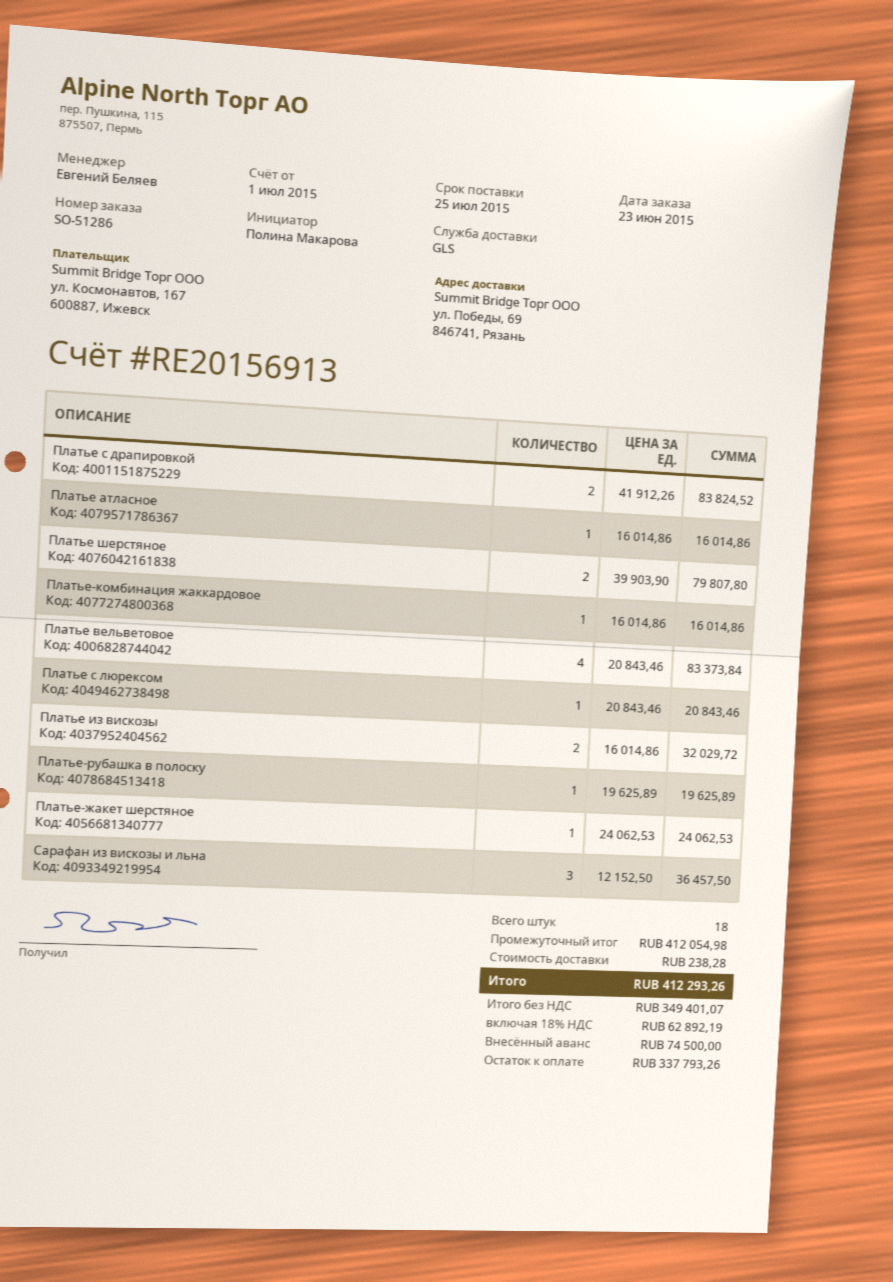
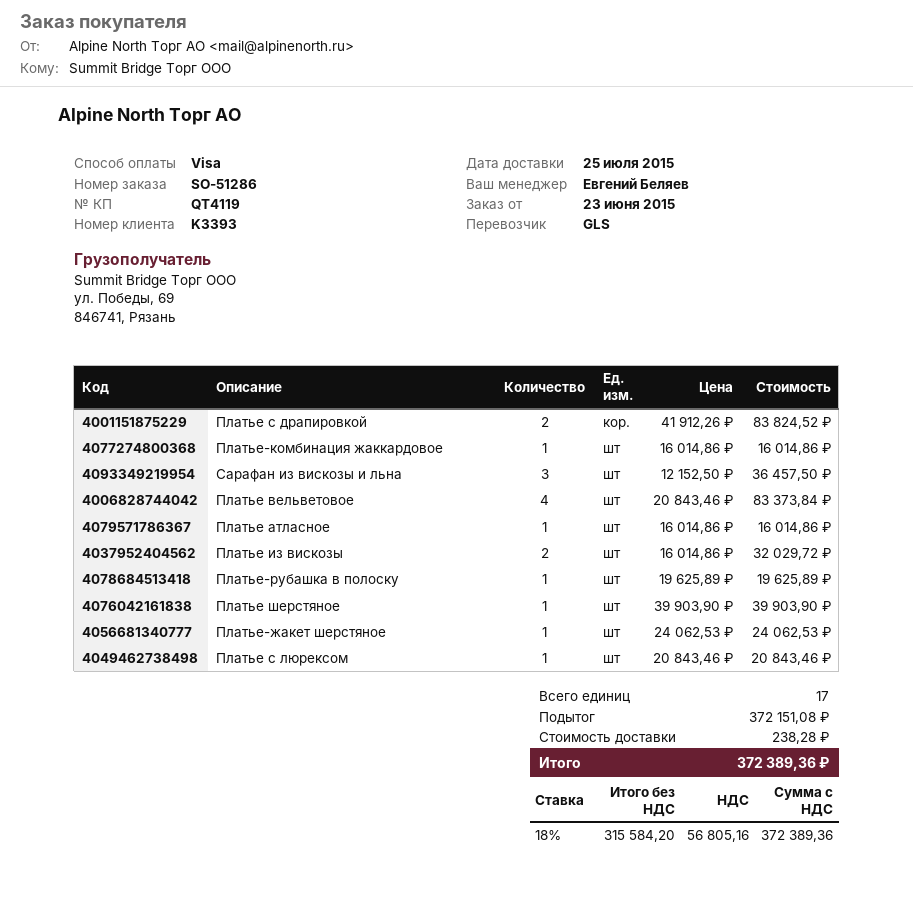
Платье шерстяное: 2 x 39903.90 = 79807.80 -> 1 x 39903.90 = 39903.90
total quantity: 18 -> 17
subtotal: 412054.98 -> 372151.08
net: 349401.07 -> 315584.20
tax: 18% = 62892.19 -> 18% = 56805.16
total: 412293.26 -> 372389.36

